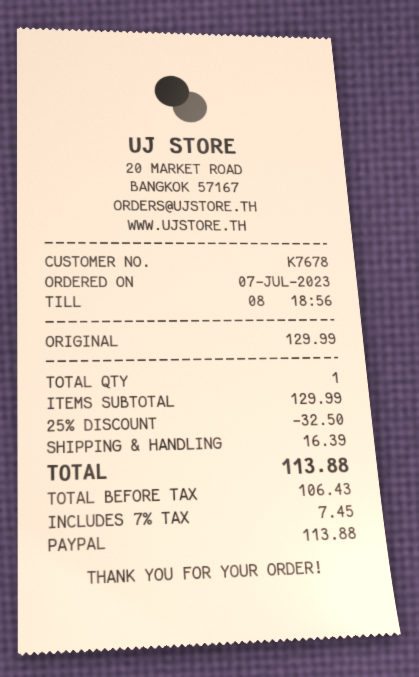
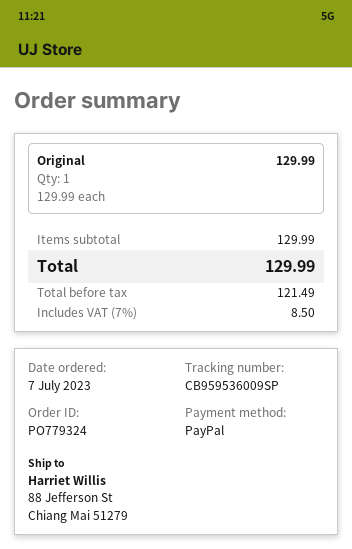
discount: 25% = 32.50 -> none
shipping: 16.39 -> none
net: 106.43 -> 121.49
tax: 7% = 7.45 -> 7% = 8.50
total: 113.88 -> 129.99

